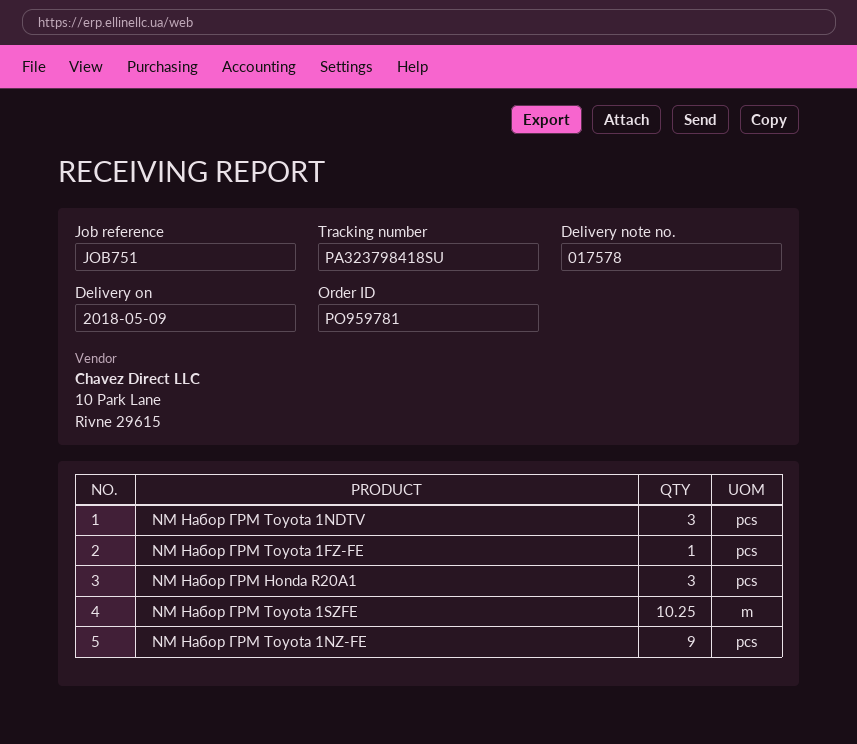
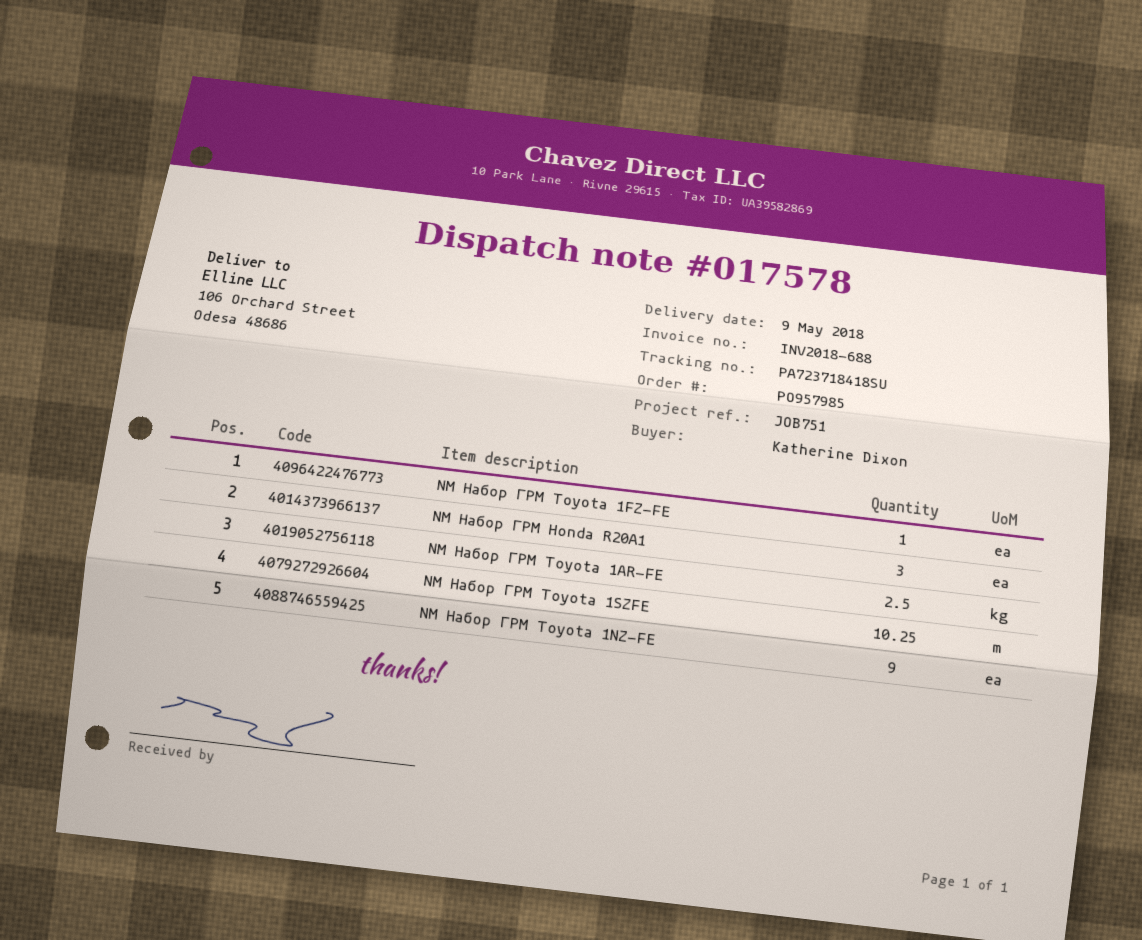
order number: PO959781 -> PO957985
tracking number: PA323798418SU -> PA723718418SU
NM Набор ГРМ Toyota 1NDTV: 3 -> none
NM Набор ГРМ Toyota 1AR-FE: none -> 2.5

